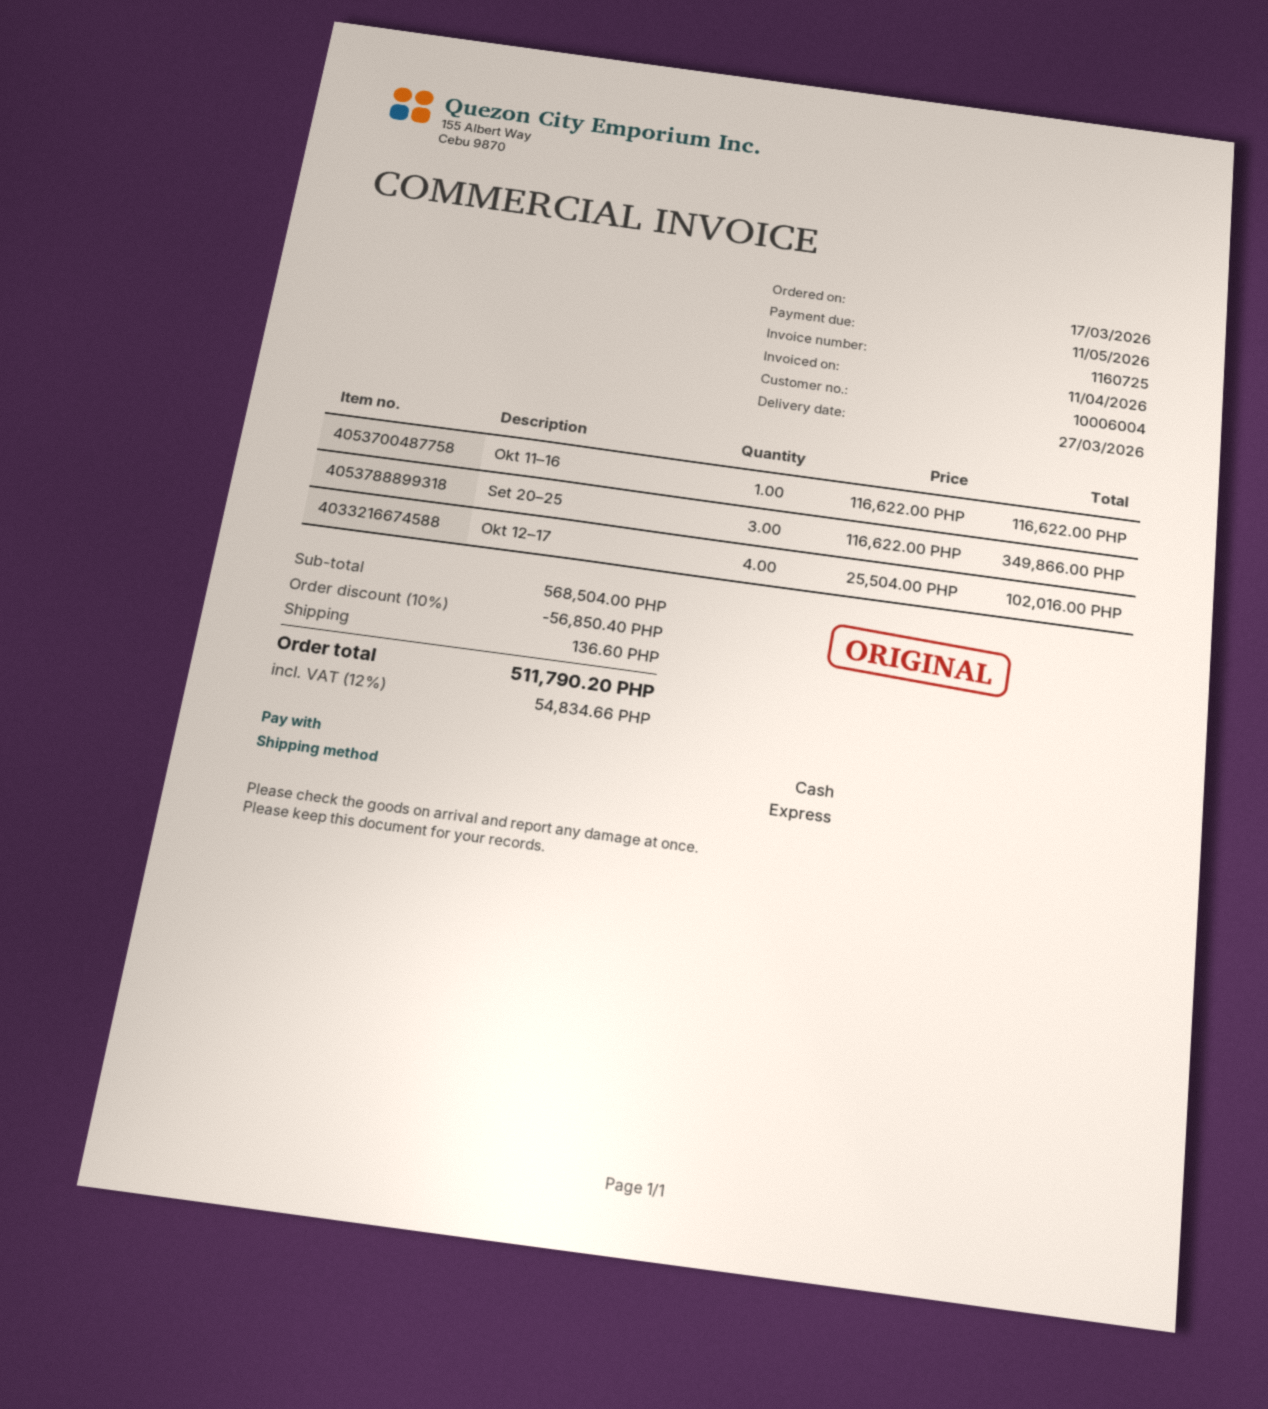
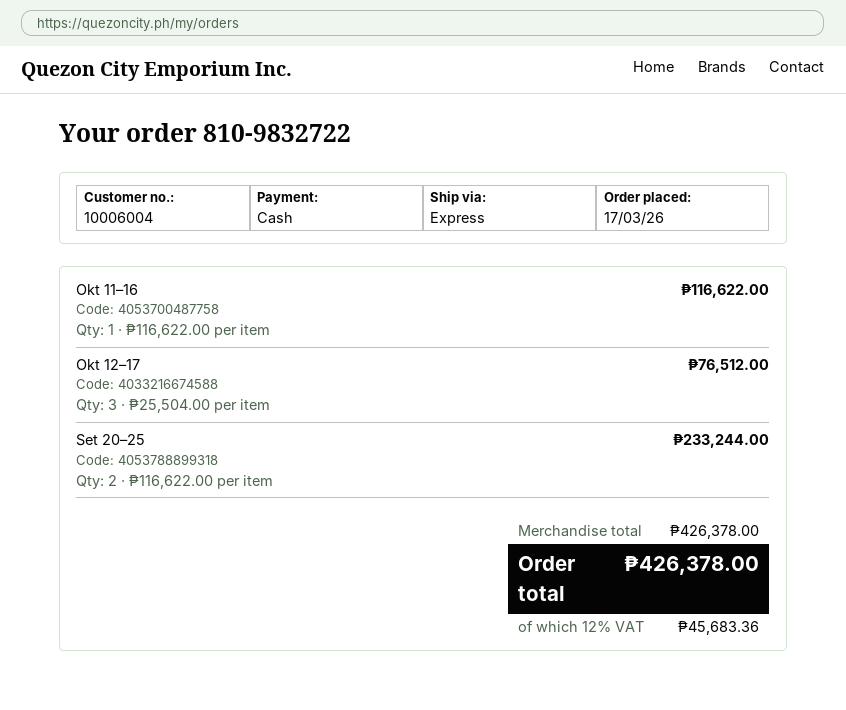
Set 20–25: 3 x 116622.00 = 349866.00 -> 2 x 116622.00 = 233244.00
Okt 12–17: 4 x 25504.00 = 102016.00 -> 3 x 25504.00 = 76512.00
subtotal: 568504.00 -> 426378.00
discount: 10% = 56850.40 -> none
shipping: 136.60 -> none
tax: 12% = 54834.66 -> 12% = 45683.36
total: 511790.20 -> 426378.00

